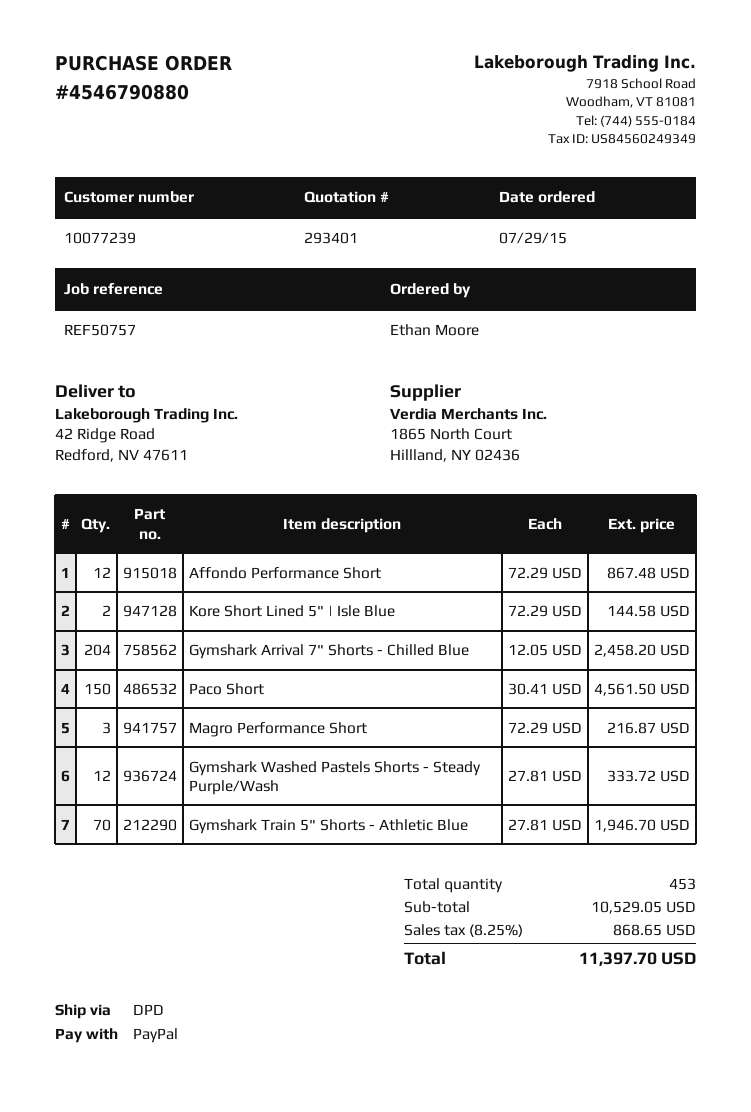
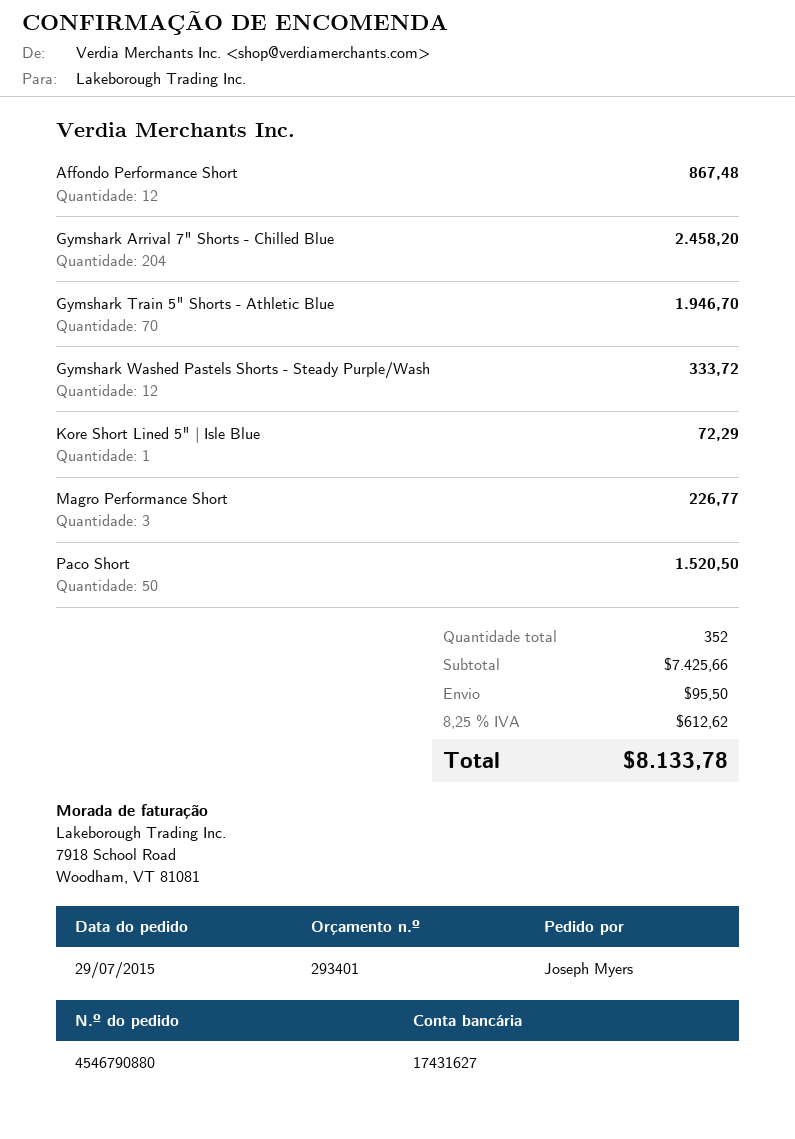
ordered by: Ethan Moore -> Joseph Myers
Kore Short Lined 5" | Isle Blue: 2 for 144.58 -> 1 for 72.29
Paco Short: 150 for 4561.50 -> 50 for 1520.50
Magro Performance Short: 3 for 216.87 -> 3 for 226.77
total quantity: 453 -> 352
subtotal: 10529.05 -> 7425.66
shipping: none -> 95.50
tax: 8.25% = 868.65 -> 8.25% = 612.62
total: 11397.70 -> 8133.78

